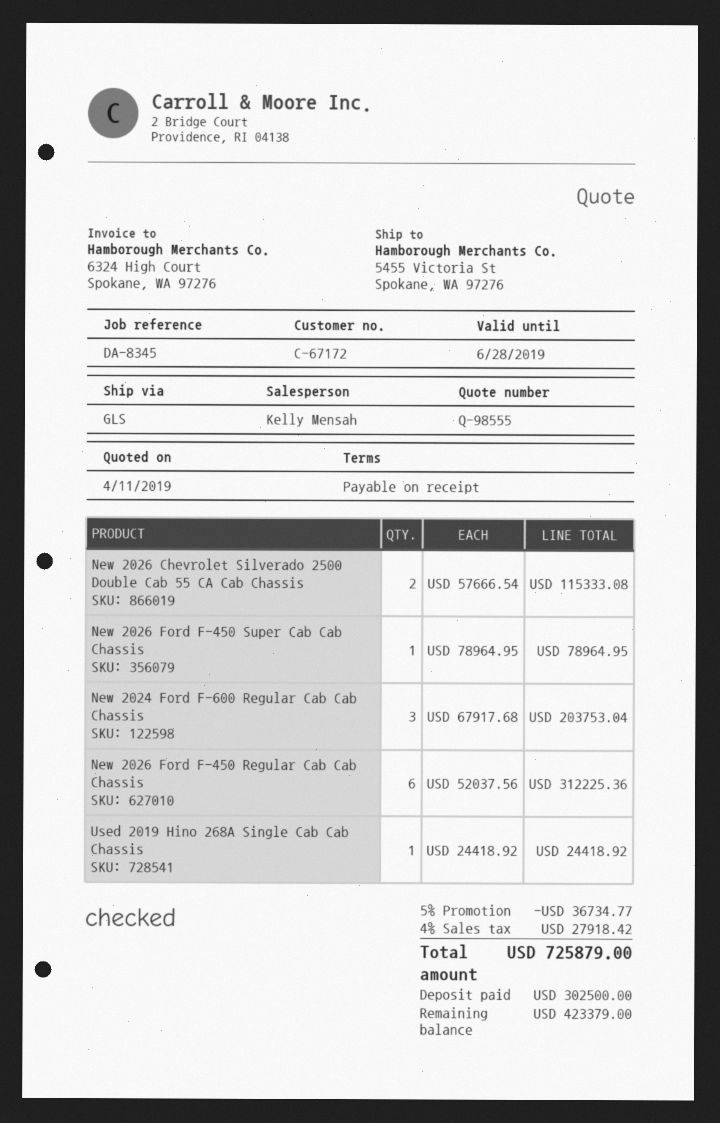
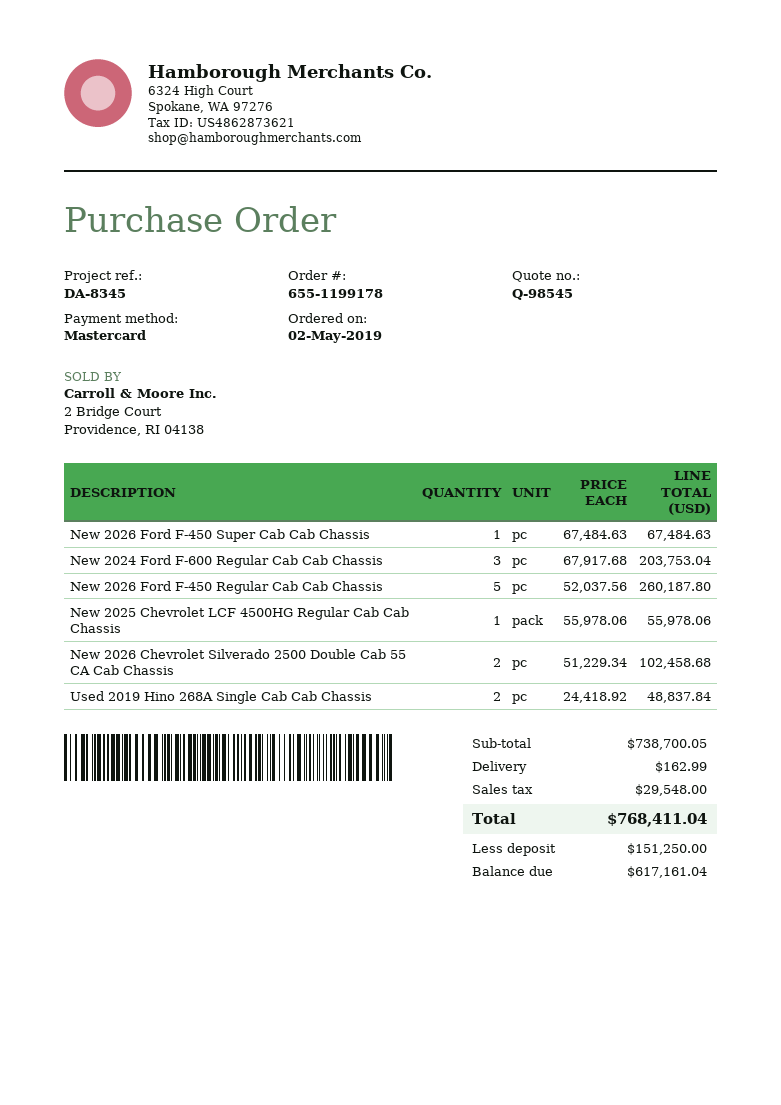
quote number: Q-98555 -> Q-98545
New 2026 Chevrolet Silverado 2500 Double Cab 55 CA Cab Chassis: 2 x 57666.54 = 115333.08 -> 2 x 51229.34 = 102458.68
New 2026 Ford F-450 Super Cab Cab Chassis: 1 x 78964.95 = 78964.95 -> 1 x 67484.63 = 67484.63
New 2026 Ford F-450 Regular Cab Cab Chassis: 6 x 52037.56 = 312225.36 -> 5 x 52037.56 = 260187.80
Used 2019 Hino 268A Single Cab Cab Chassis: 1 x 24418.92 = 24418.92 -> 2 x 24418.92 = 48837.84
New 2025 Chevrolet LCF 4500HG Regular Cab Cab Chassis: none -> 1 x 55978.06 = 55978.06
discount: 5% = 36734.77 -> none
shipping: none -> 162.99
tax: 27918.42 -> 29548.00
total: 725879.00 -> 768411.04
deposit: 302500.00 -> 151250.00
balance: 423379.00 -> 617161.04

